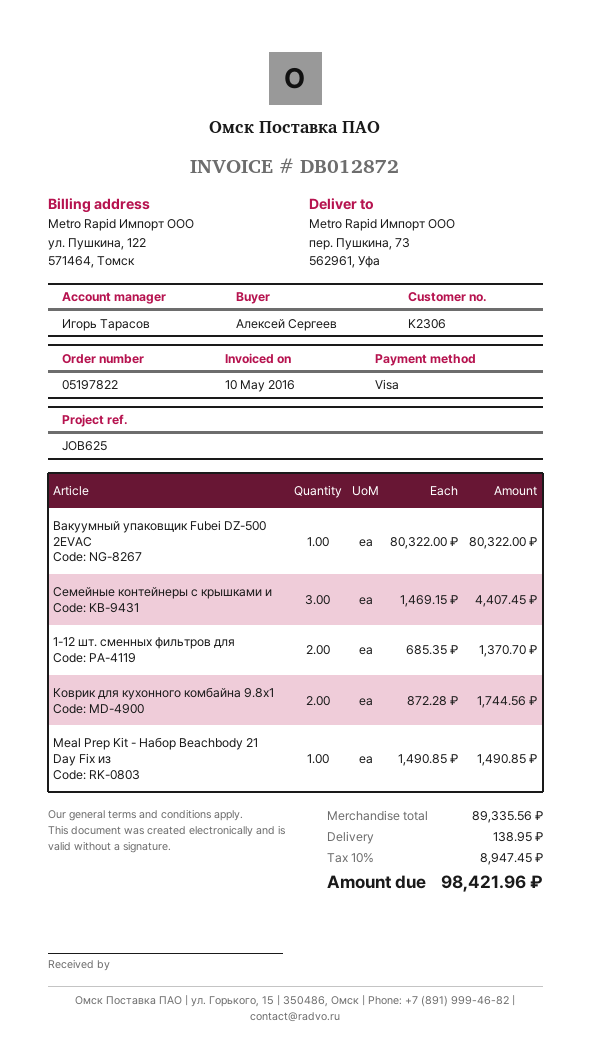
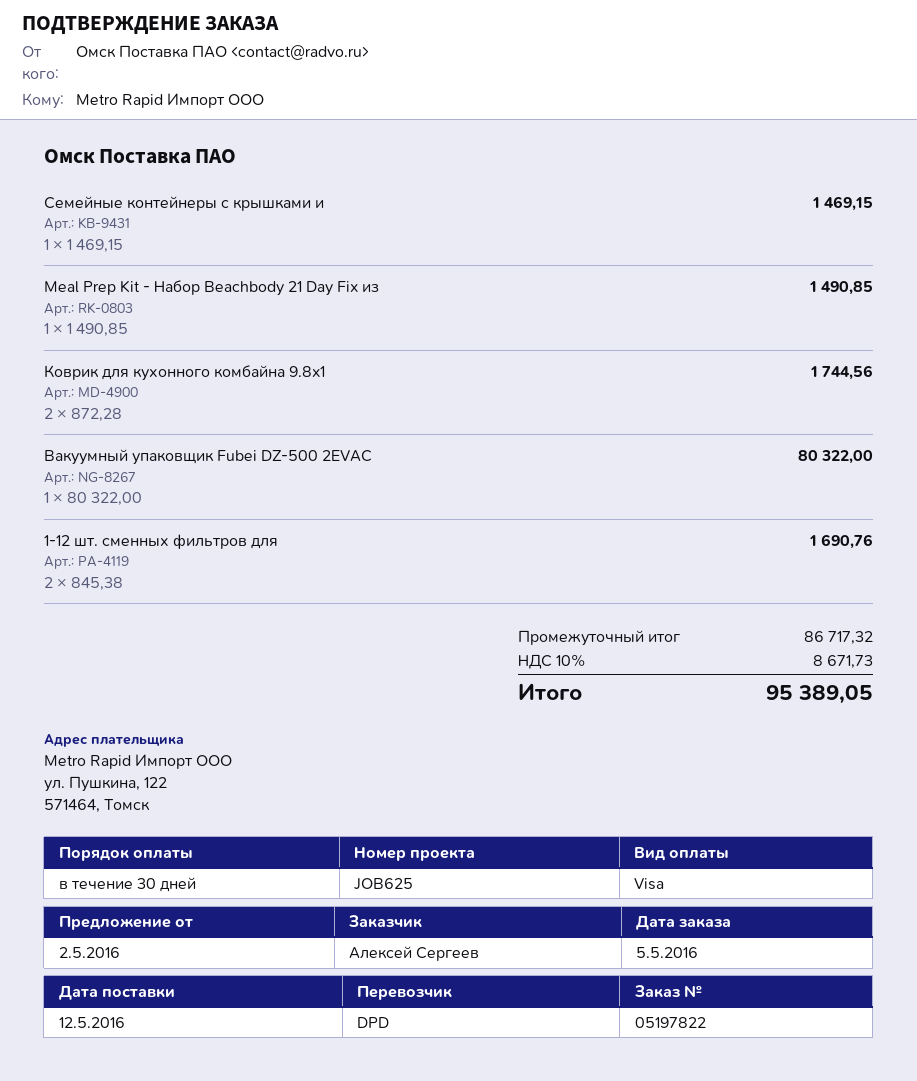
Семейные контейнеры с крышками и: 3 x 1469.15 = 4407.45 -> 1 x 1469.15 = 1469.15
1-12 шт. сменных фильтров для: 2 x 685.35 = 1370.70 -> 2 x 845.38 = 1690.76
subtotal: 89335.56 -> 86717.32
shipping: 138.95 -> none
tax: 10% = 8947.45 -> 10% = 8671.73
total: 98421.96 -> 95389.05

